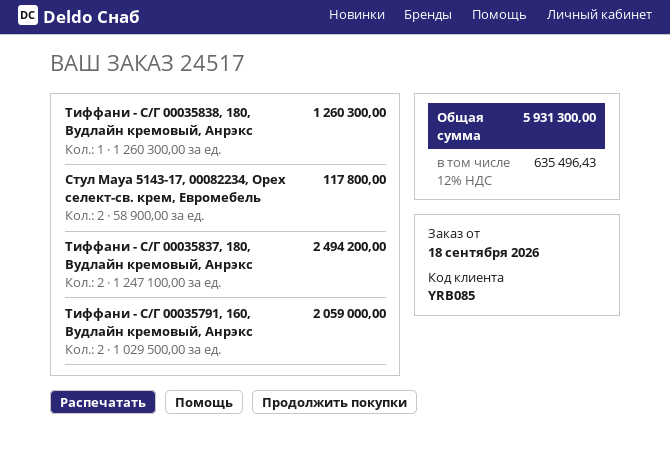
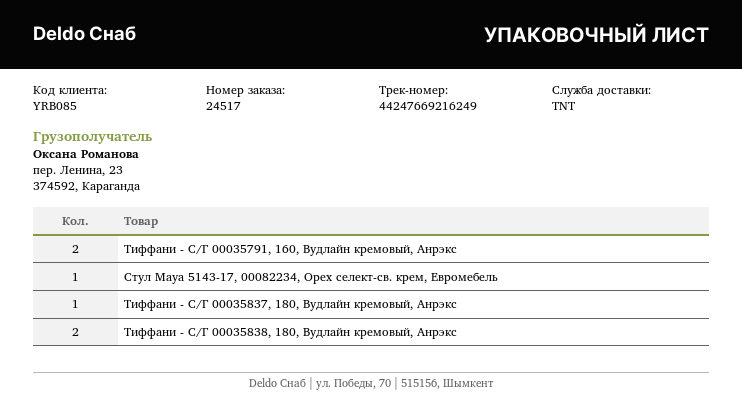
Тиффани - С/Г 00035838, 180, Вудлайн кремовый, Анрэкс: 1 -> 2
Стул Maya 5143-17, 00082234, Орех селект-св. крем, Евромебель: 2 -> 1
Тиффани - С/Г 00035837, 180, Вудлайн кремовый, Анрэкс: 2 -> 1

